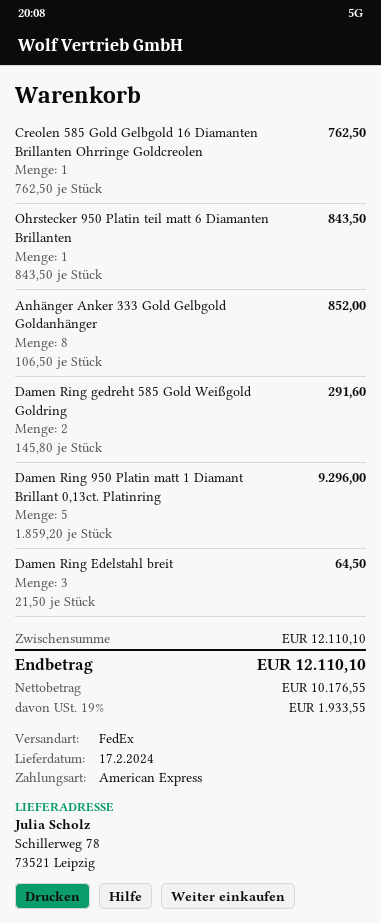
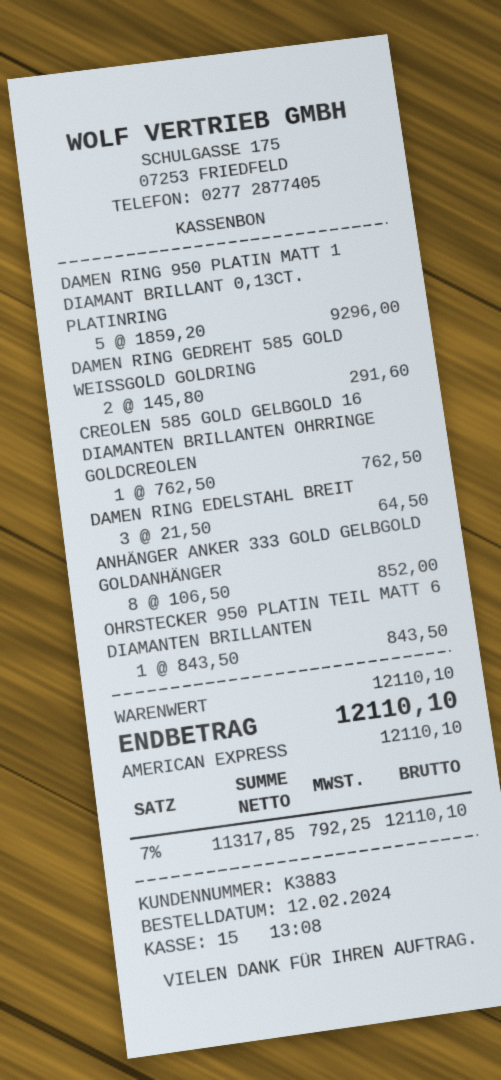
net: 10176.55 -> 11317.85
tax: 19% = 1933.55 -> 7% = 792.25

